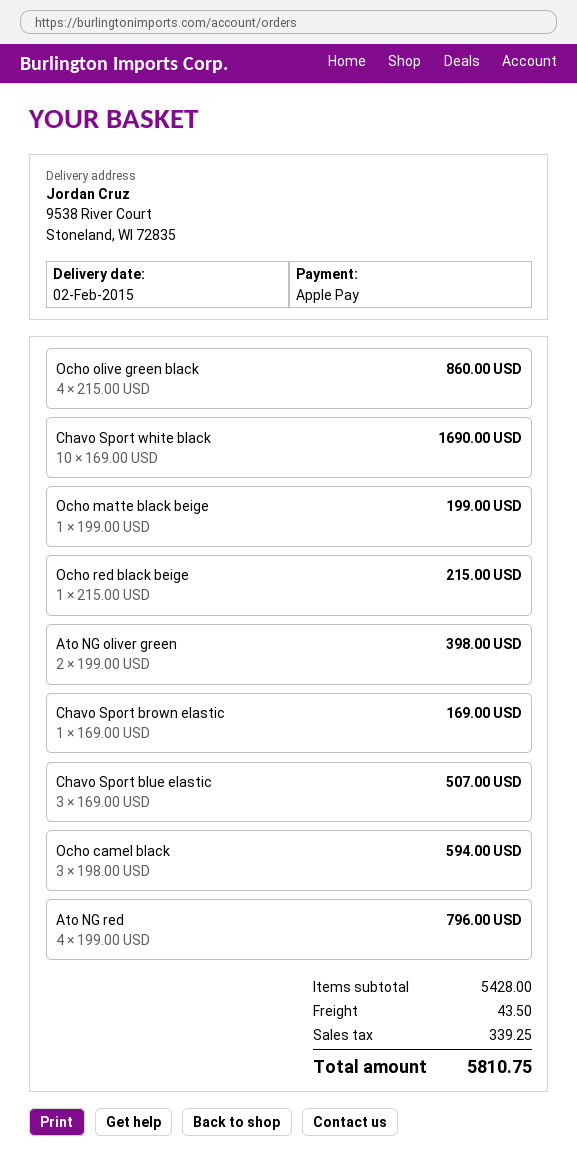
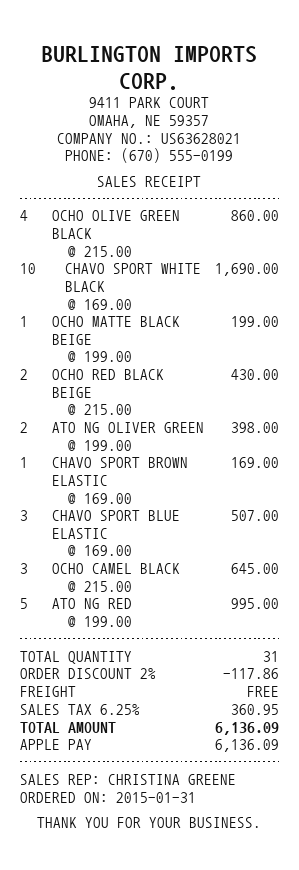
Ocho red black beige: 1 x 215.00 = 215.00 -> 2 x 215.00 = 430.00
Ocho camel black: 3 x 198.00 = 594.00 -> 3 x 215.00 = 645.00
Ato NG red: 4 x 199.00 = 796.00 -> 5 x 199.00 = 995.00
discount: none -> 2% = 117.86
shipping: 43.50 -> 0.00
tax: 339.25 -> 360.95
total: 5810.75 -> 6136.09

